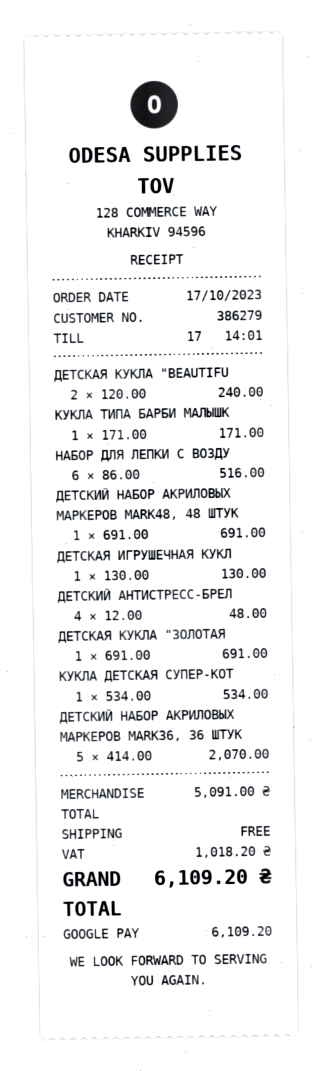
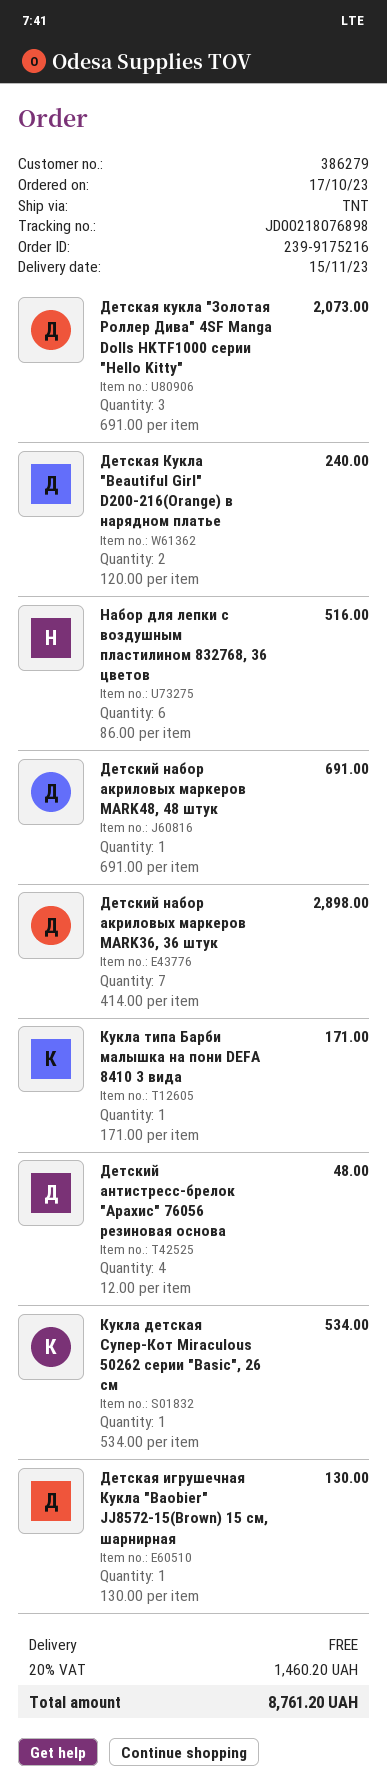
ДЕТСКАЯ КУКЛА "ЗОЛОТАЯ: 1 x 691.00 = 691.00 -> 3 x 691.00 = 2073.00
ДЕТСКИЙ НАБОР АКРИЛОВЫХ МАРКЕРОВ MARK36, 36 ШТУК: 5 x 414.00 = 2070.00 -> 7 x 414.00 = 2898.00
tax: 1018.20 -> 1460.20
total: 6109.20 -> 8761.20

